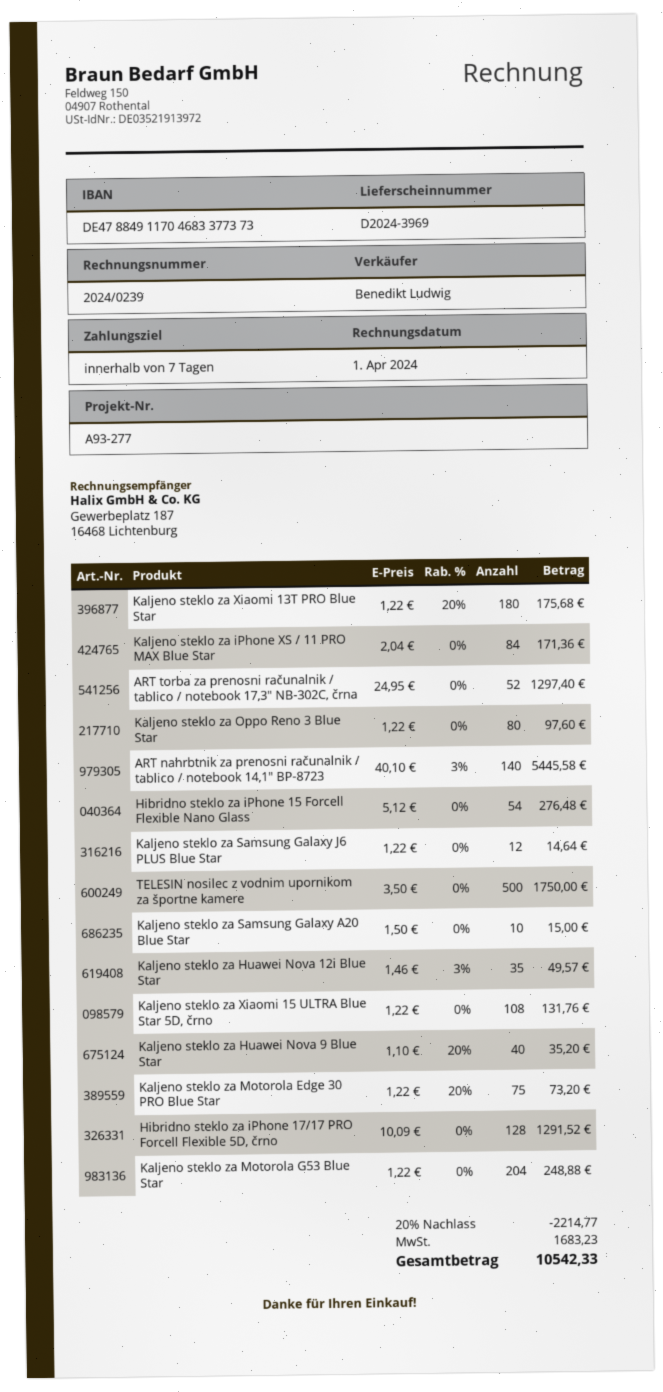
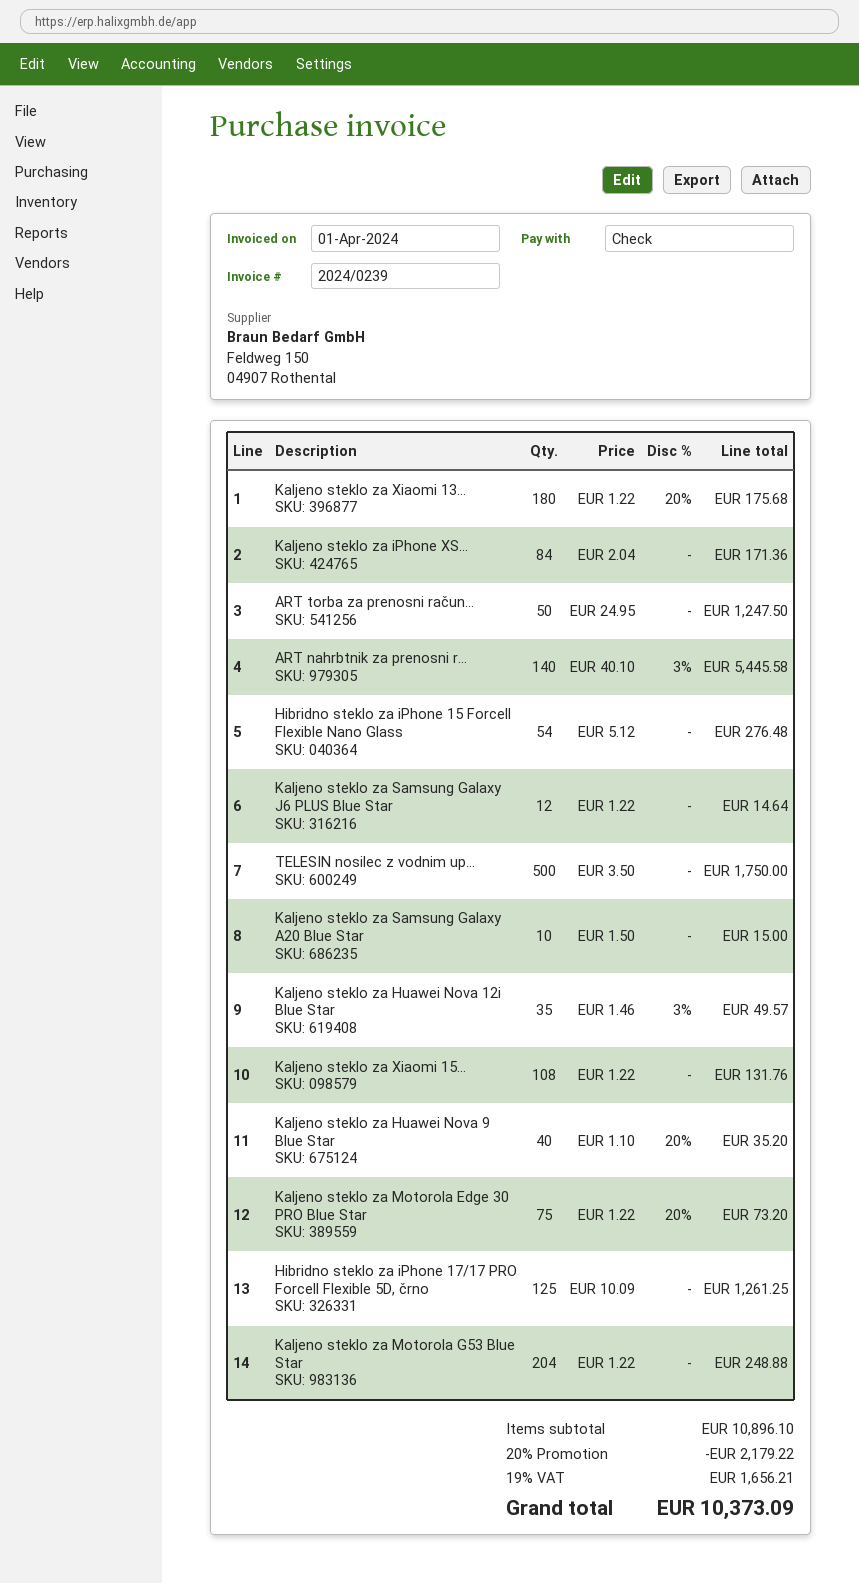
ART torba za prenosni računalnik / tablico / notebook 17,3" NB-302C, črna: 52 x 24.95 = 1297.40 -> 50 x 24.95 = 1247.50
Kaljeno steklo za Oppo Reno 3 Blue Star: 80 x 1.22 = 97.60 -> none
Hibridno steklo za iPhone 17/17 PRO Forcell Flexible 5D, črno: 128 x 10.09 = 1291.52 -> 125 x 10.09 = 1261.25
discount: 20% = 2214.77 -> 20% = 2179.22
tax: 1683.23 -> 1656.21
total: 10542.33 -> 10373.09

